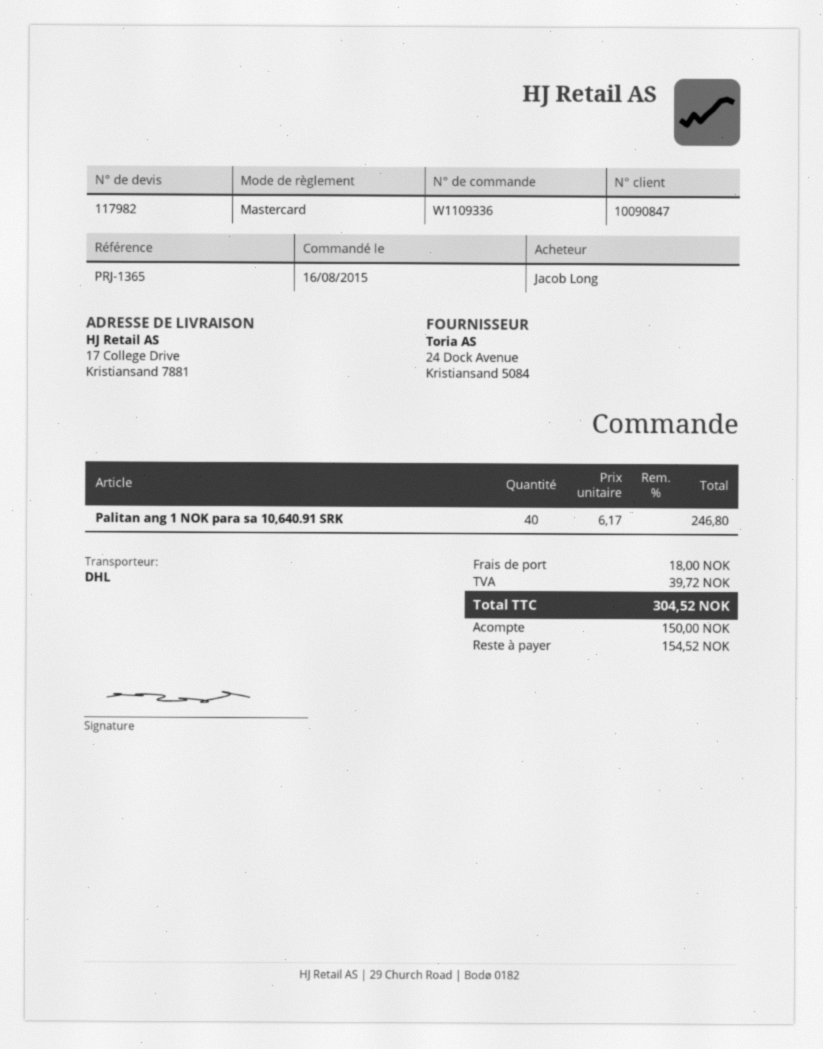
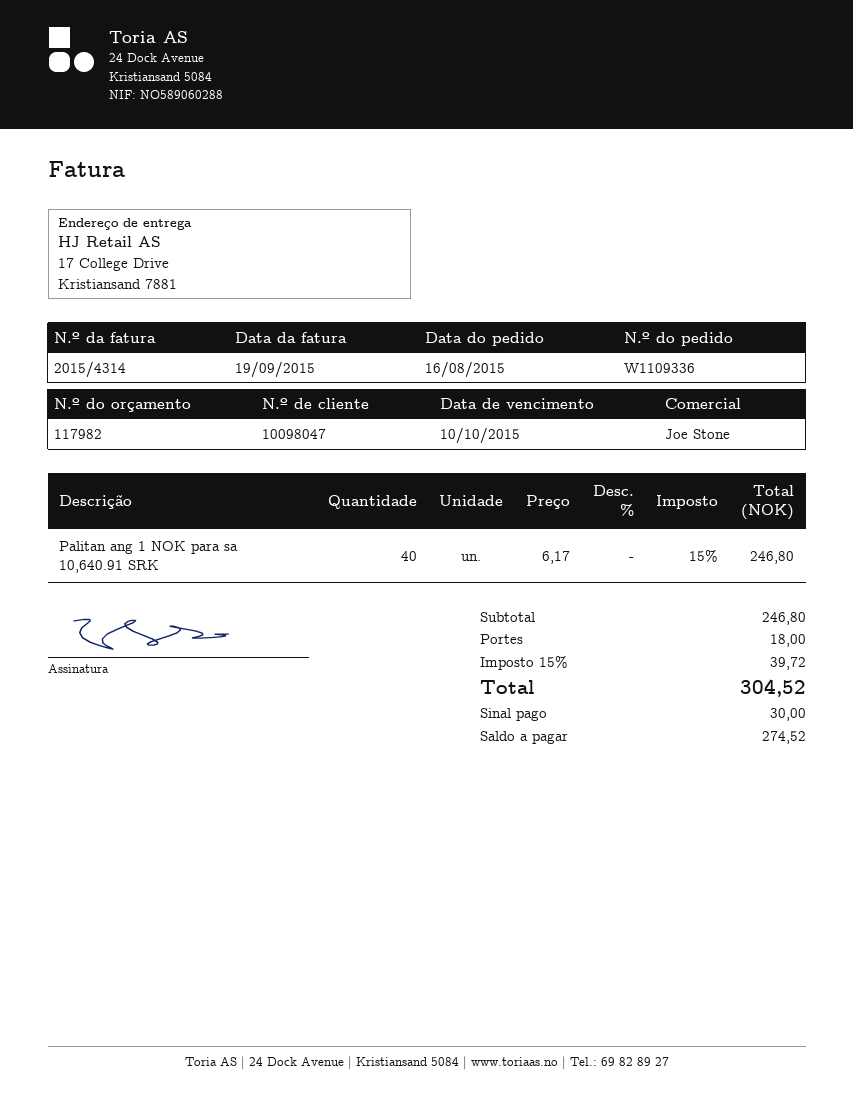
customer number: 10090847 -> 10098047
deposit: 150.00 -> 30.00
balance: 154.52 -> 274.52

